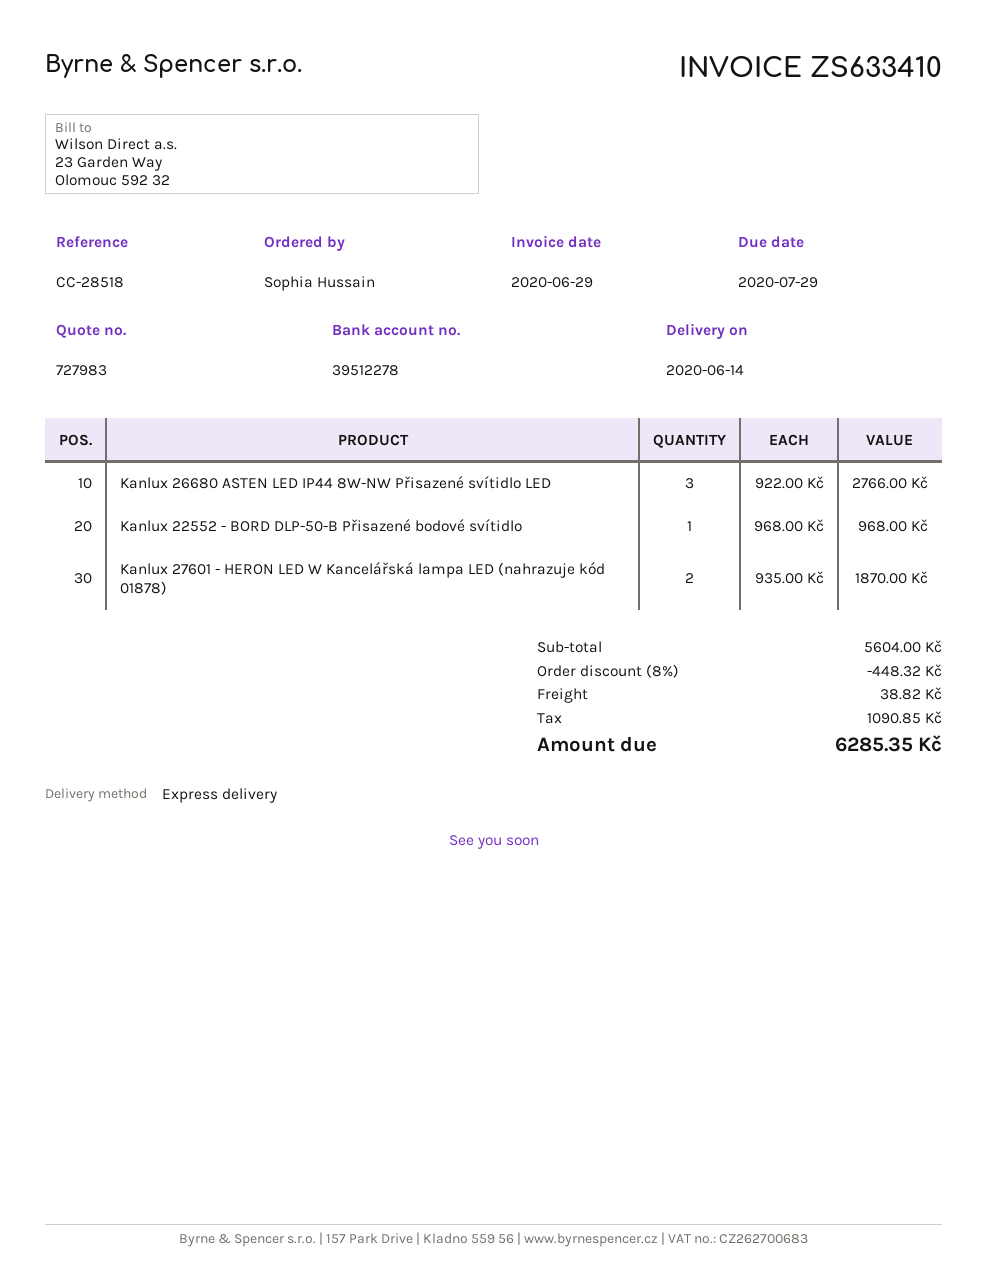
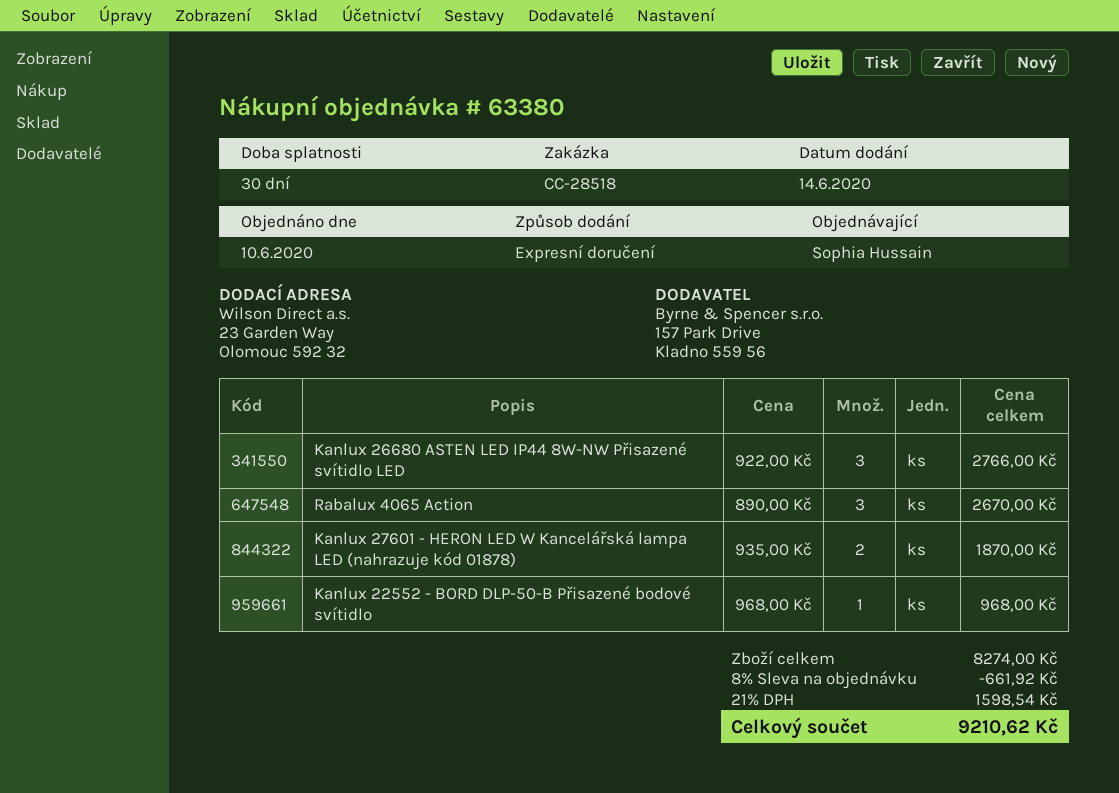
Rabalux 4065 Action: none -> 3 x 890.00 = 2670.00
subtotal: 5604.00 -> 8274.00
discount: 8% = 448.32 -> 8% = 661.92
shipping: 38.82 -> none
tax: 1090.85 -> 1598.54
total: 6285.35 -> 9210.62

